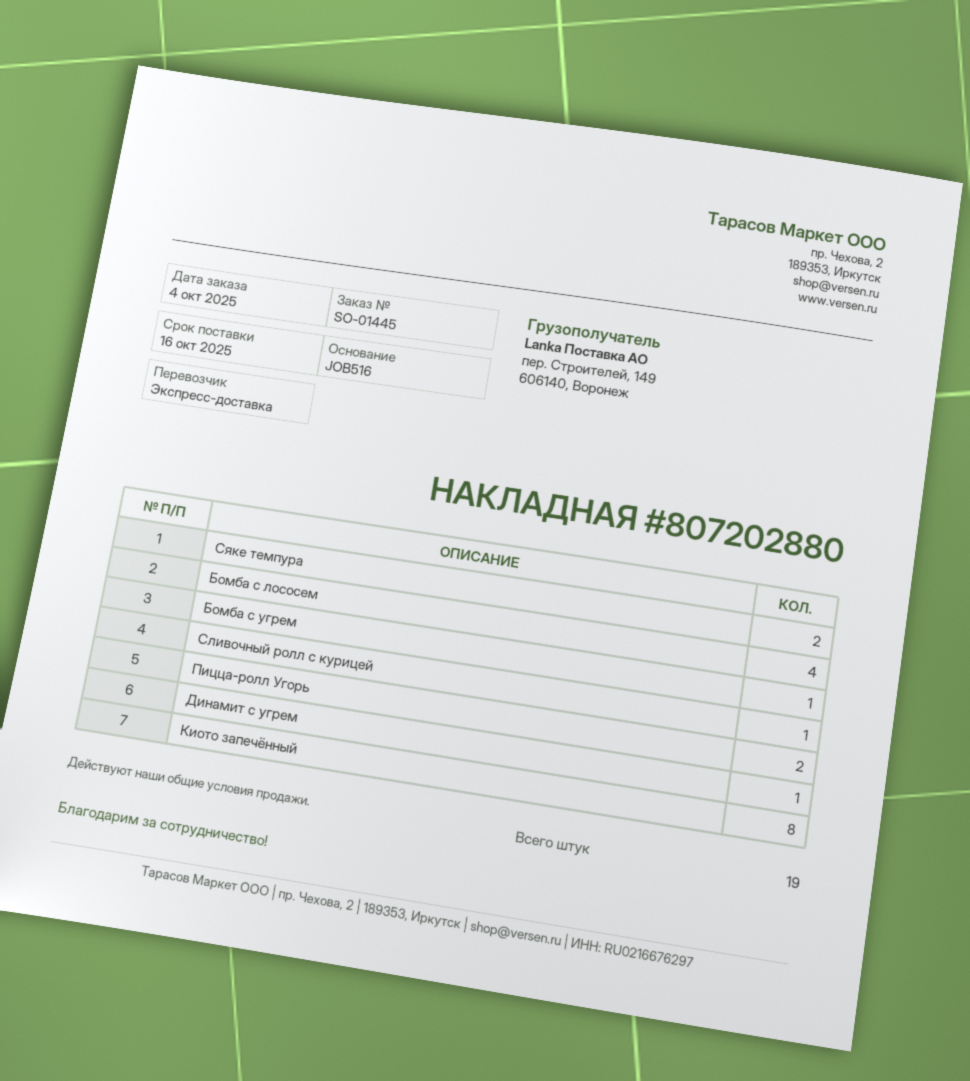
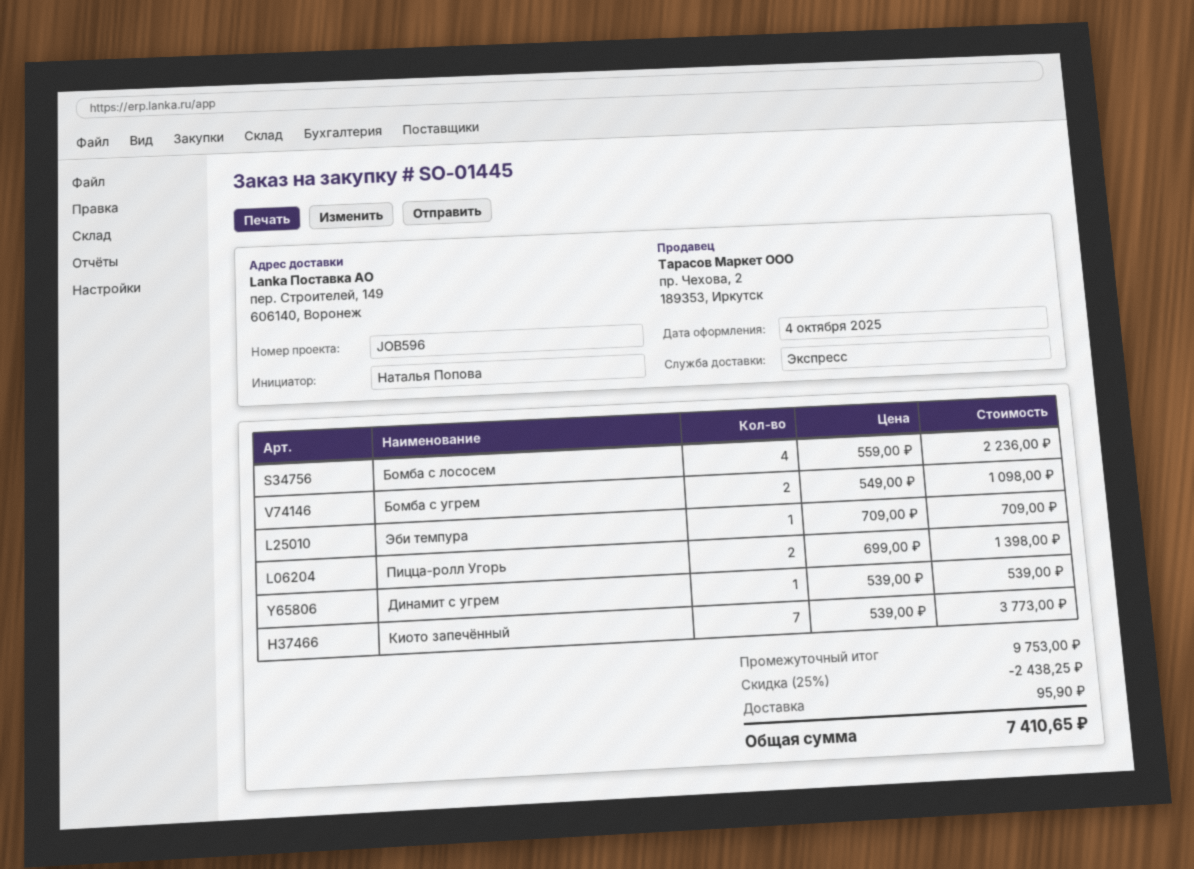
reference: JOB516 -> JOB596
Сяке темпура: 2 -> none
Бомба с угрем: 1 -> 2
Сливочный ролл с курицей: 1 -> none
Киото запечённый: 8 -> 7
Эби темпура: none -> 1

